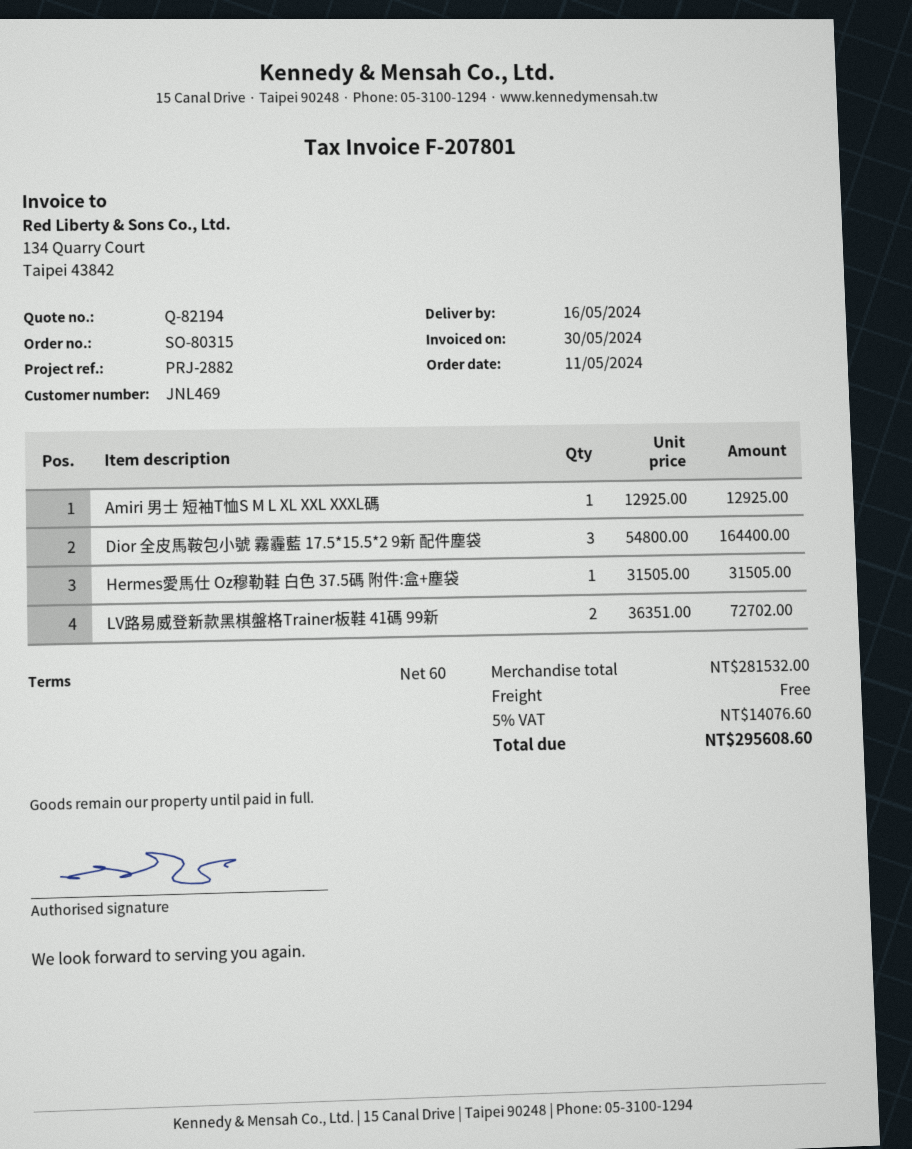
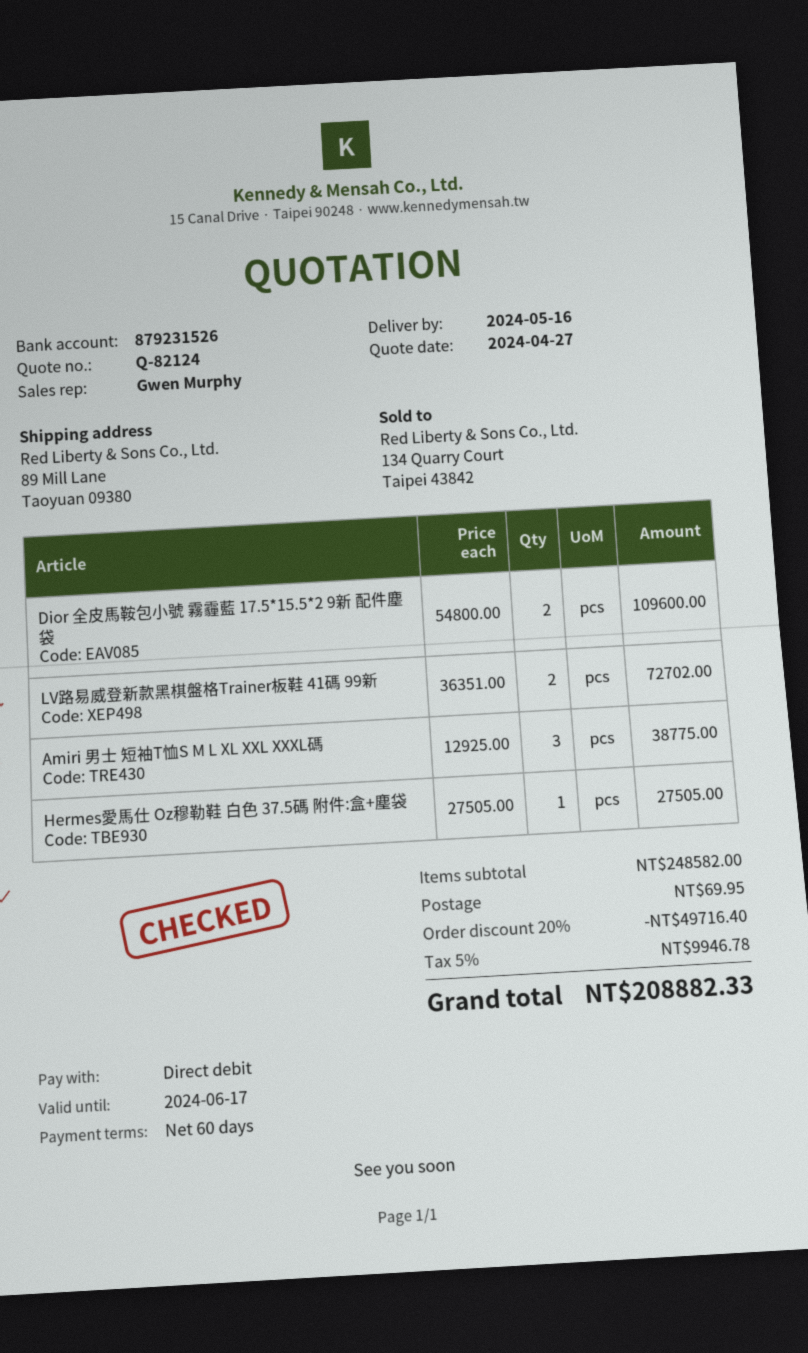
quote number: Q-82194 -> Q-82124
Amiri 男士 短袖T恤S M L XL XXL XXXL碼: 1 x 12925.00 = 12925.00 -> 3 x 12925.00 = 38775.00
Dior 全皮馬鞍包小號 霧霾藍 17.5*15.5*2 9新 配件塵袋: 3 x 54800.00 = 164400.00 -> 2 x 54800.00 = 109600.00
Hermes愛馬仕 Oz穆勒鞋 白色 37.5碼 附件:盒+塵袋: 1 x 31505.00 = 31505.00 -> 1 x 27505.00 = 27505.00
subtotal: 281532.00 -> 248582.00
discount: none -> 20% = 49716.40
shipping: 0.00 -> 69.95
tax: 5% = 14076.60 -> 5% = 9946.78
total: 295608.60 -> 208882.33

